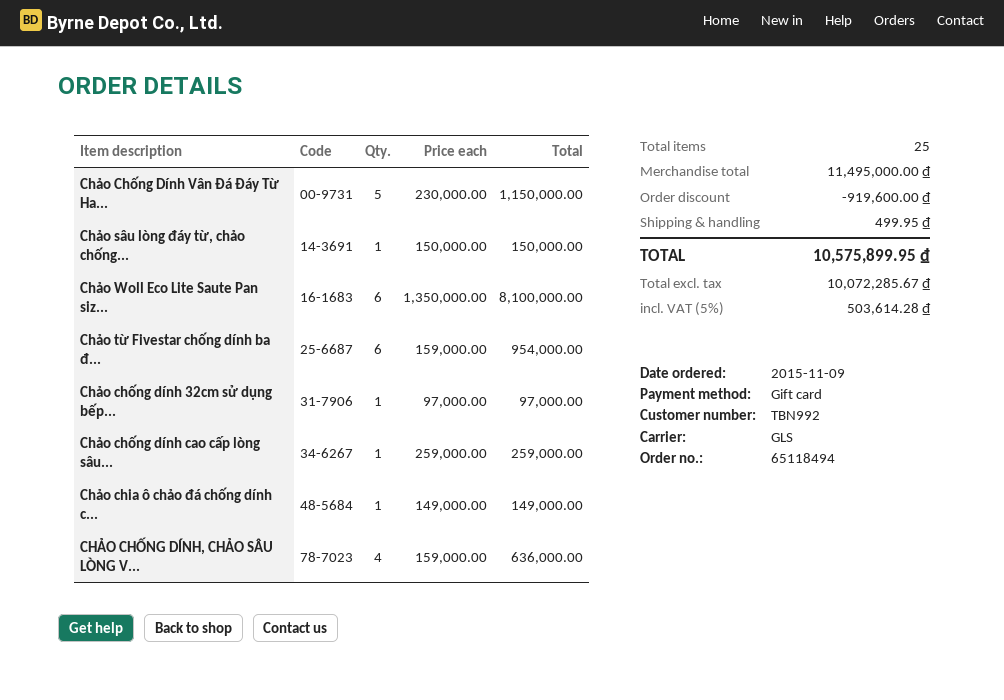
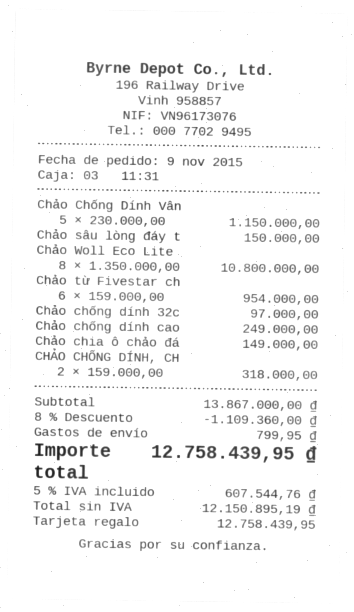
Chảo Woll Eco Lite Saute Pan siz...: 6 x 1350000.00 = 8100000.00 -> 8 x 1350000.00 = 10800000.00
Chảo chống dính cao cấp lòng sâu...: 1 x 259000.00 = 259000.00 -> 1 x 249000.00 = 249000.00
CHẢO CHỐNG DÍNH, CHẢO SÂU LÒNG V...: 4 x 159000.00 = 636000.00 -> 2 x 159000.00 = 318000.00
subtotal: 11495000.00 -> 13867000.00
discount: 919600.00 -> 1109360.00
shipping: 499.95 -> 799.95
net: 10072285.67 -> 12150895.19
tax: 5% = 503614.28 -> 5% = 607544.76
total: 10575899.95 -> 12758439.95

